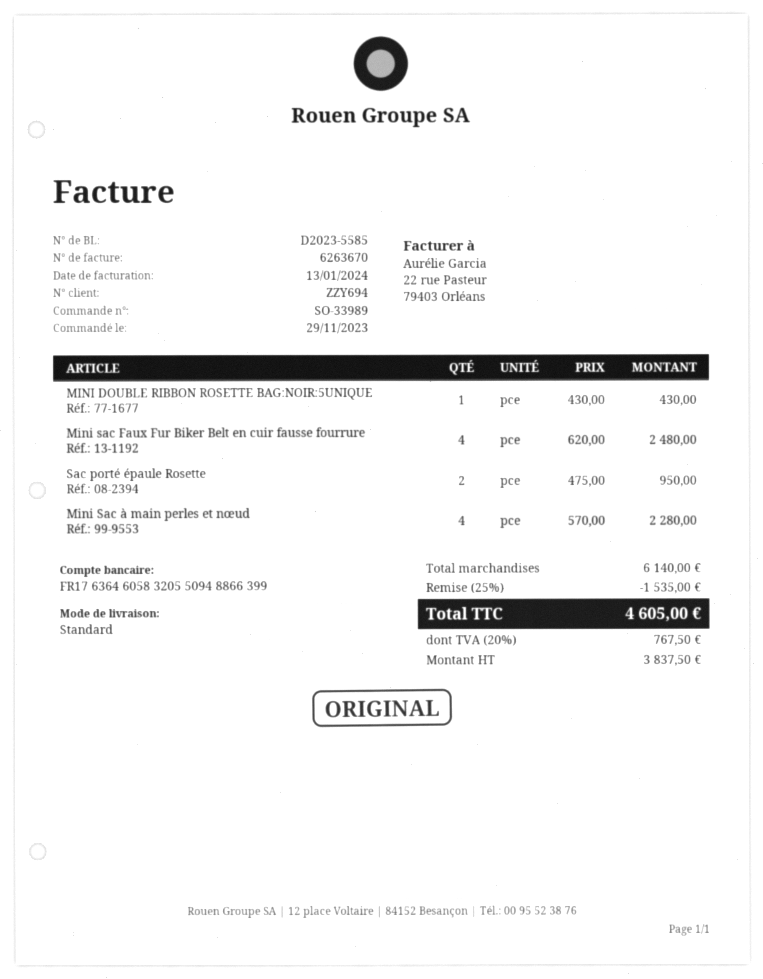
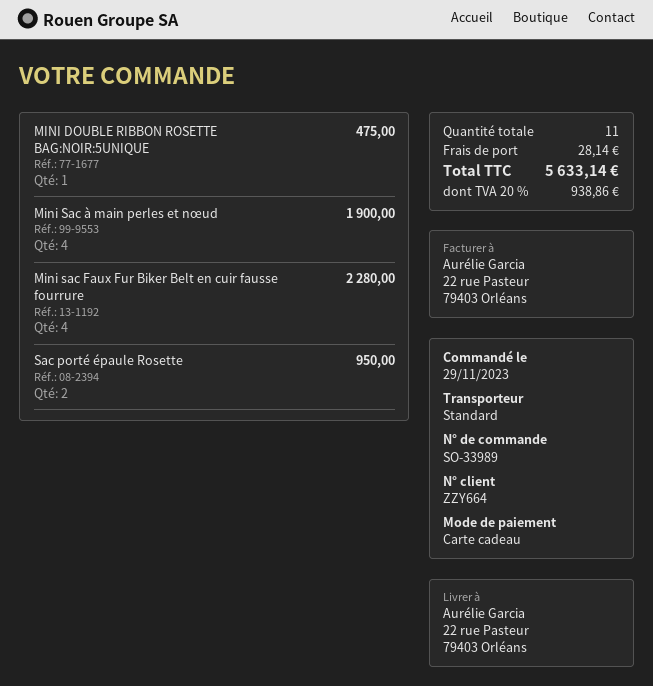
customer number: ZZY694 -> ZZY664
MINI DOUBLE RIBBON ROSETTE BAG:NOIR:5UNIQUE: 1 for 430.00 -> 1 for 475.00
Mini sac Faux Fur Biker Belt en cuir fausse fourrure: 4 for 2480.00 -> 4 for 2280.00
Mini Sac à main perles et nœud: 4 for 2280.00 -> 4 for 1900.00
discount: 25% = 1535.00 -> none
shipping: none -> 28.14
tax: 20% = 767.50 -> 20% = 938.86
total: 4605.00 -> 5633.14

